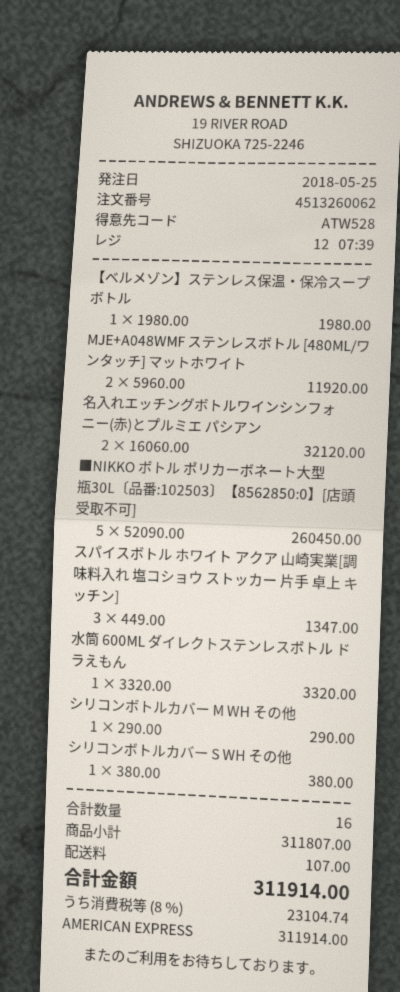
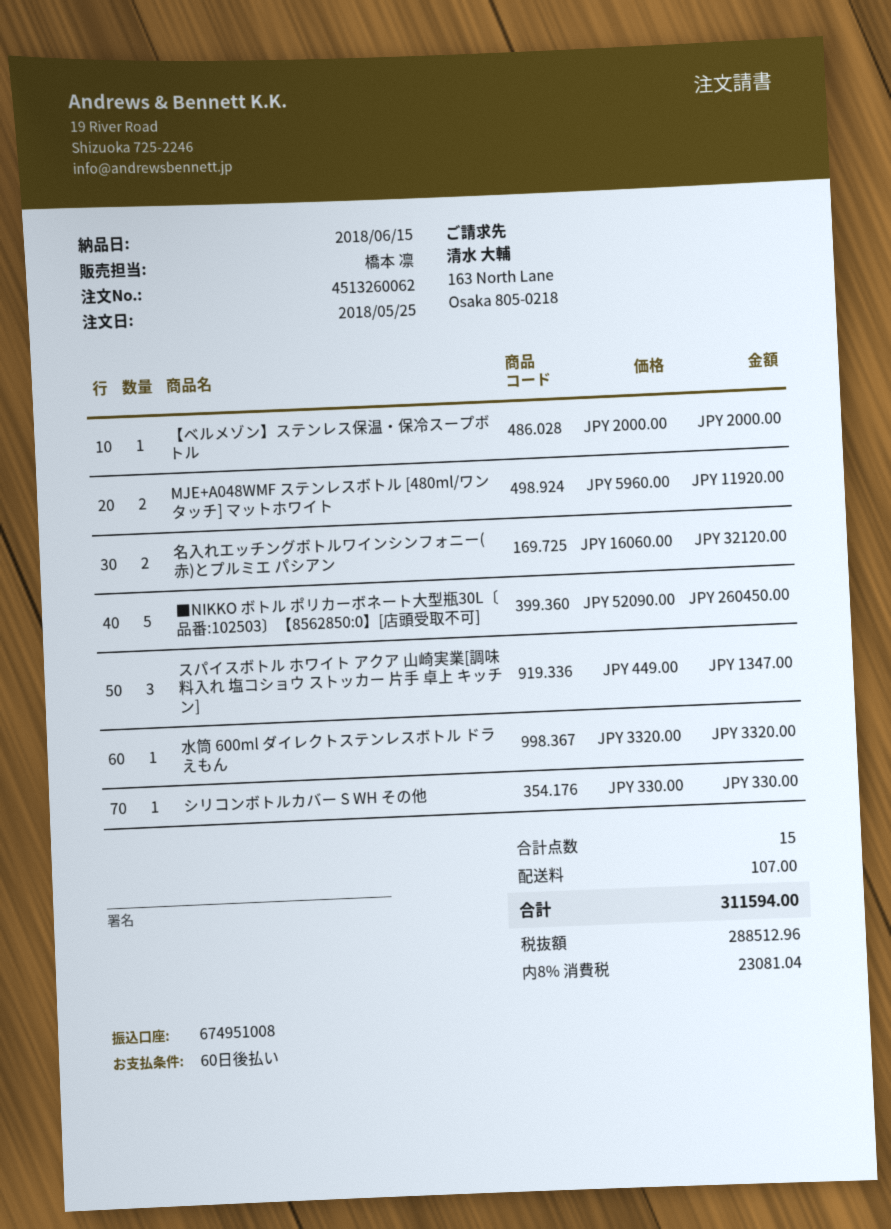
【ベルメゾン】ステンレス保温・保冷スープボトル: 1 x 1980.00 = 1980.00 -> 1 x 2000.00 = 2000.00
シリコンボトルカバー M WH その他: 1 x 290.00 = 290.00 -> none
シリコンボトルカバー S WH その他: 1 x 380.00 = 380.00 -> 1 x 330.00 = 330.00
total quantity: 16 -> 15
tax: 8% = 23104.74 -> 8% = 23081.04
total: 311914.00 -> 311594.00

